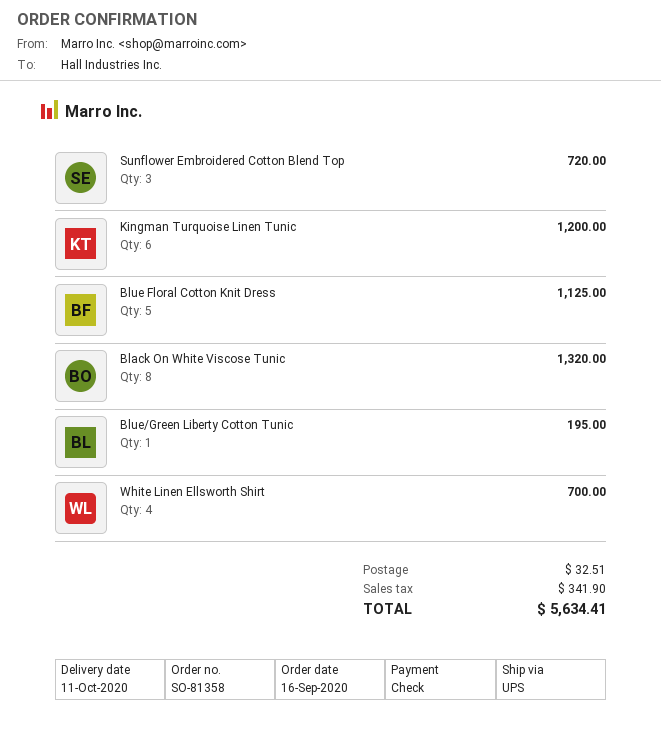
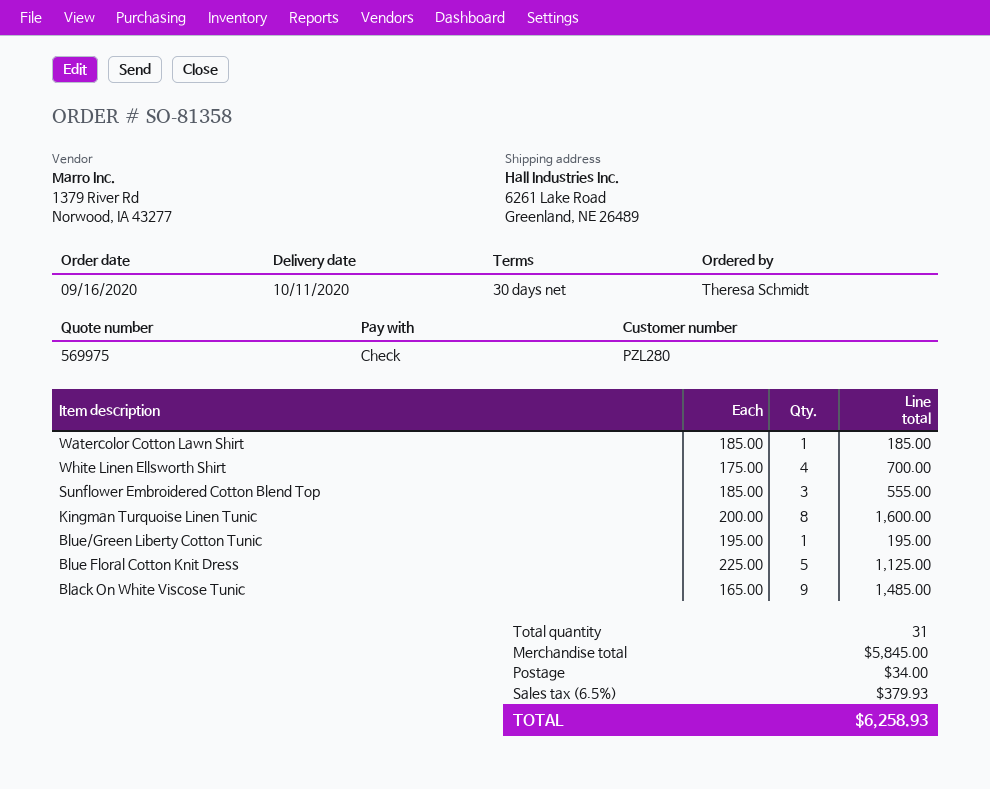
Sunflower Embroidered Cotton Blend Top: 3 for 720.00 -> 3 for 555.00
Kingman Turquoise Linen Tunic: 6 for 1200.00 -> 8 for 1600.00
Black On White Viscose Tunic: 8 for 1320.00 -> 9 for 1485.00
Watercolor Cotton Lawn Shirt: none -> 1 for 185.00
shipping: 32.51 -> 34.00
tax: 341.90 -> 379.93
total: 5634.41 -> 6258.93

